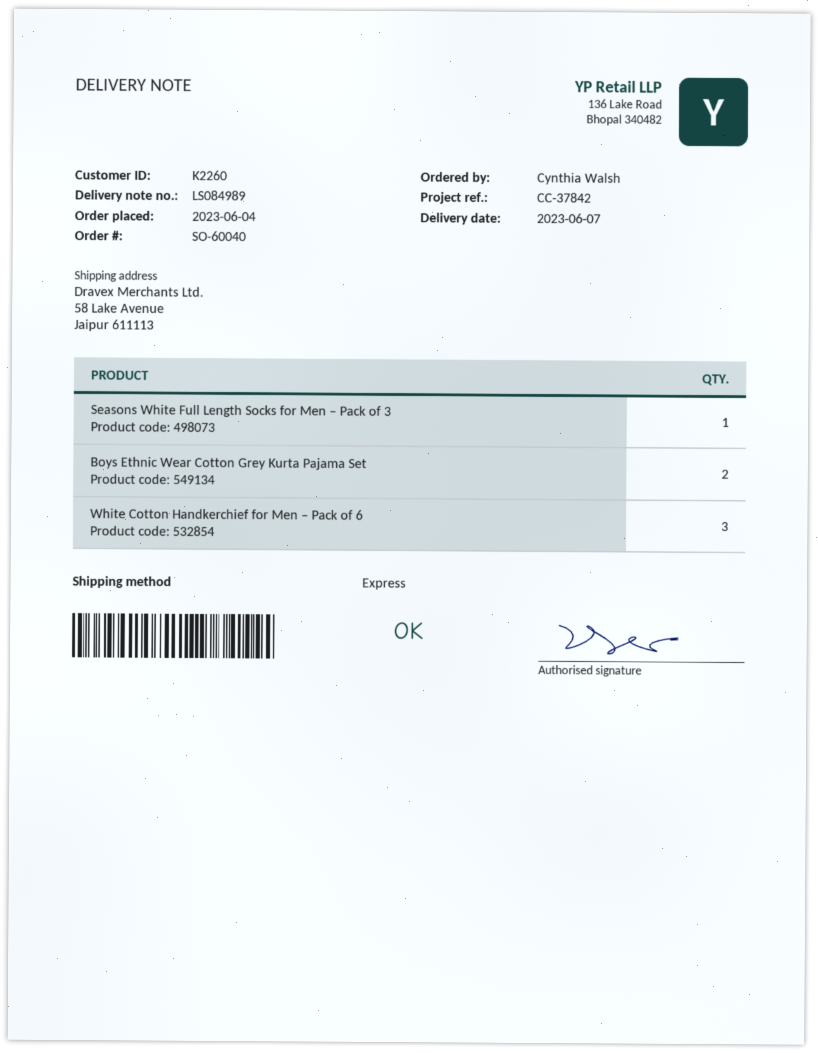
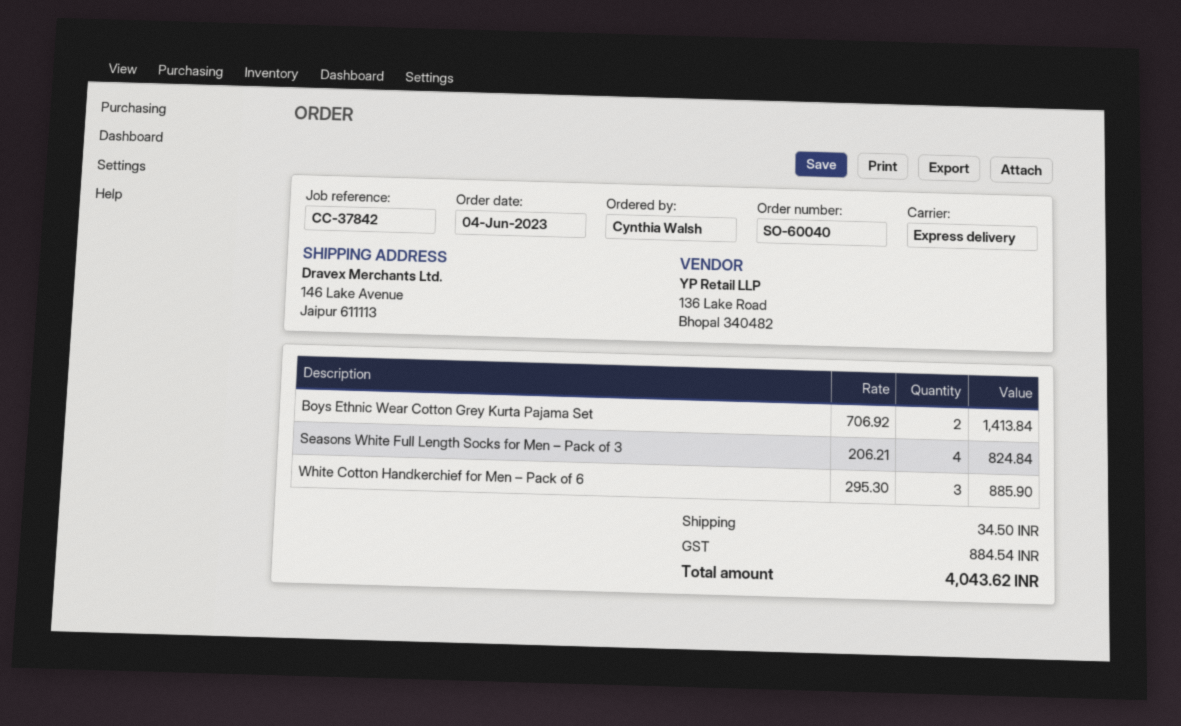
ship to: 58 Lake Avenue, Jaipur 611113 -> 146 Lake Avenue, Jaipur 611113
Seasons White Full Length Socks for Men – Pack of 3: 1 -> 4

